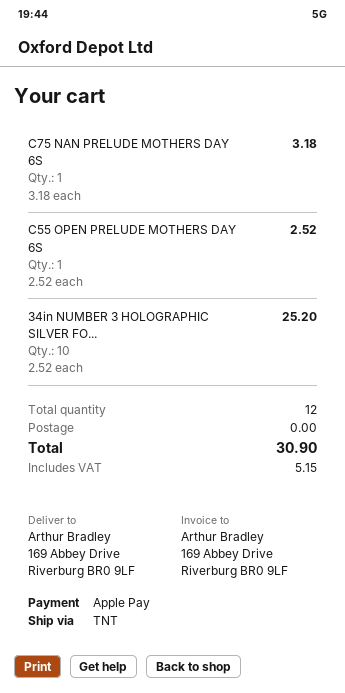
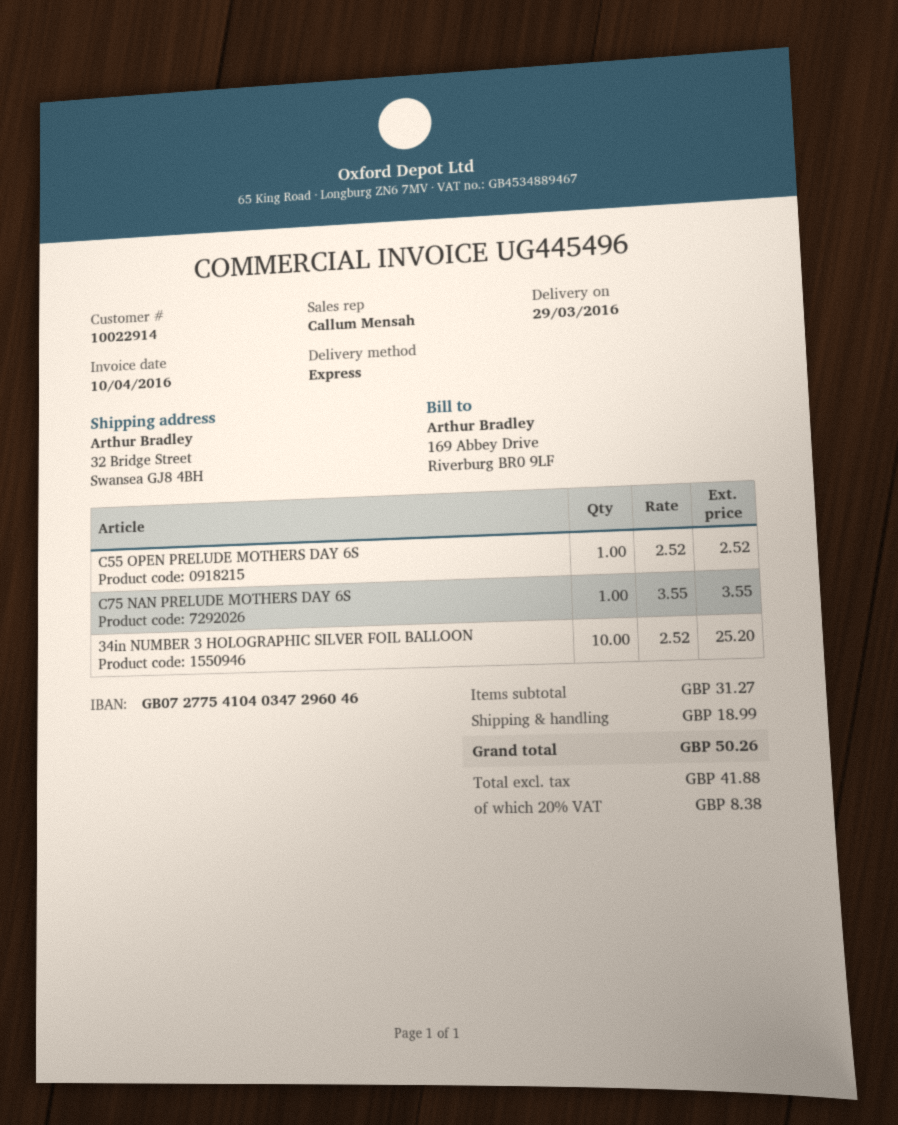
shipping method: TNT -> express
ship to: 169 Abbey Drive, Riverburg BR0 9LF -> 32 Bridge Street, Swansea GJ8 4BH
C75 NAN PRELUDE MOTHERS DAY 6S: 1 x 3.18 = 3.18 -> 1 x 3.55 = 3.55
shipping: 0.00 -> 18.99
tax: 5.15 -> 8.38
total: 30.90 -> 50.26

